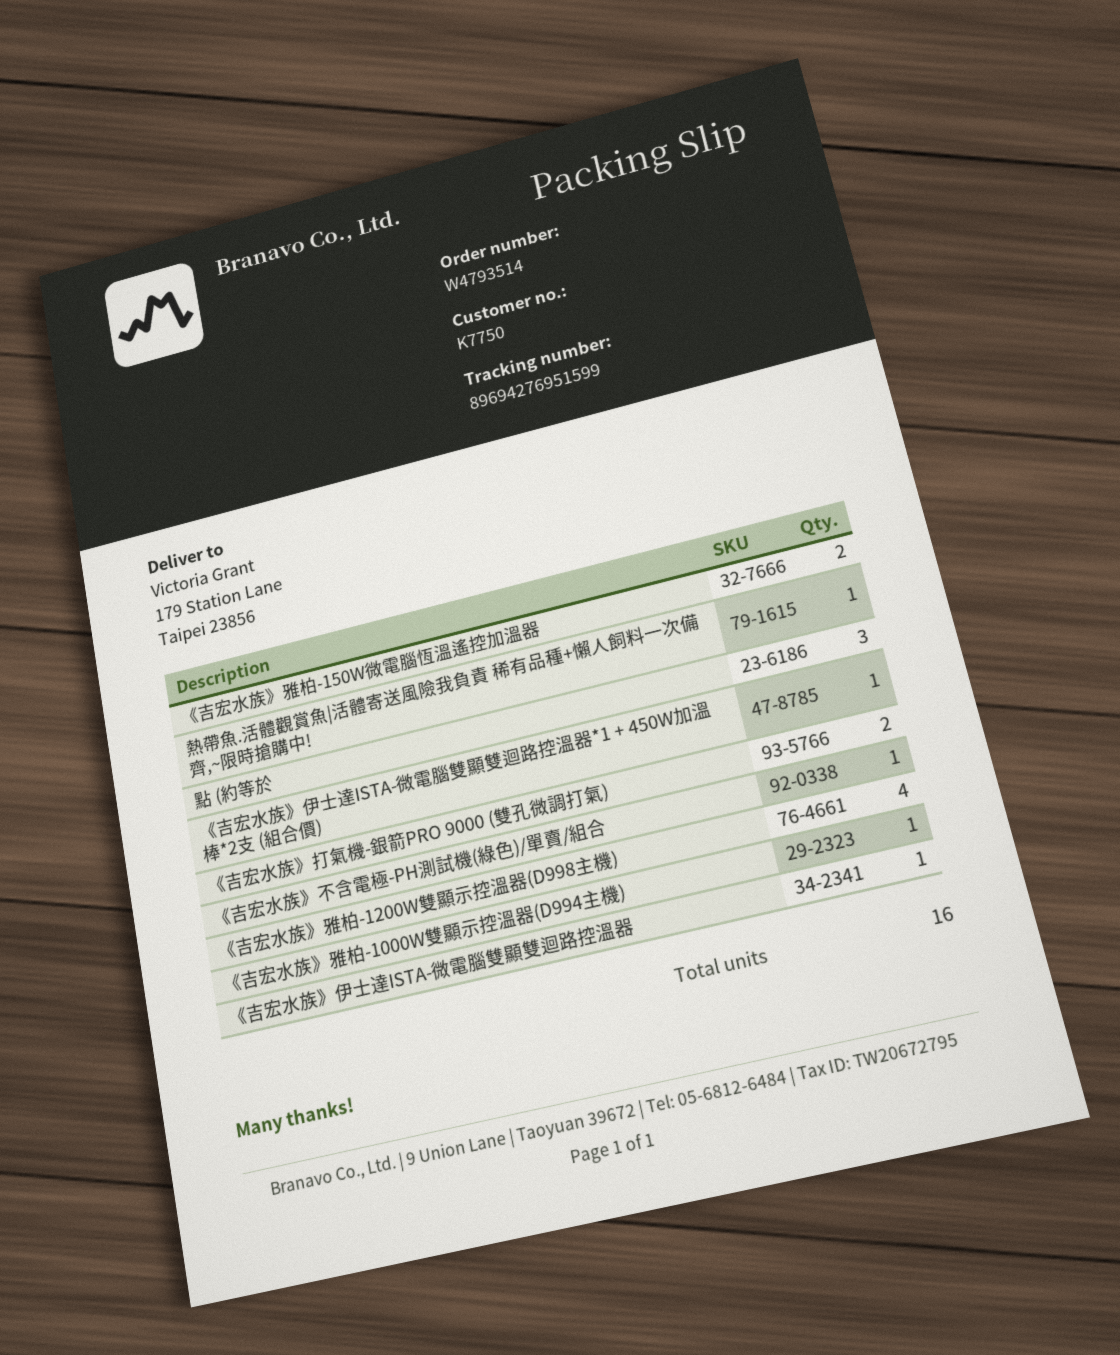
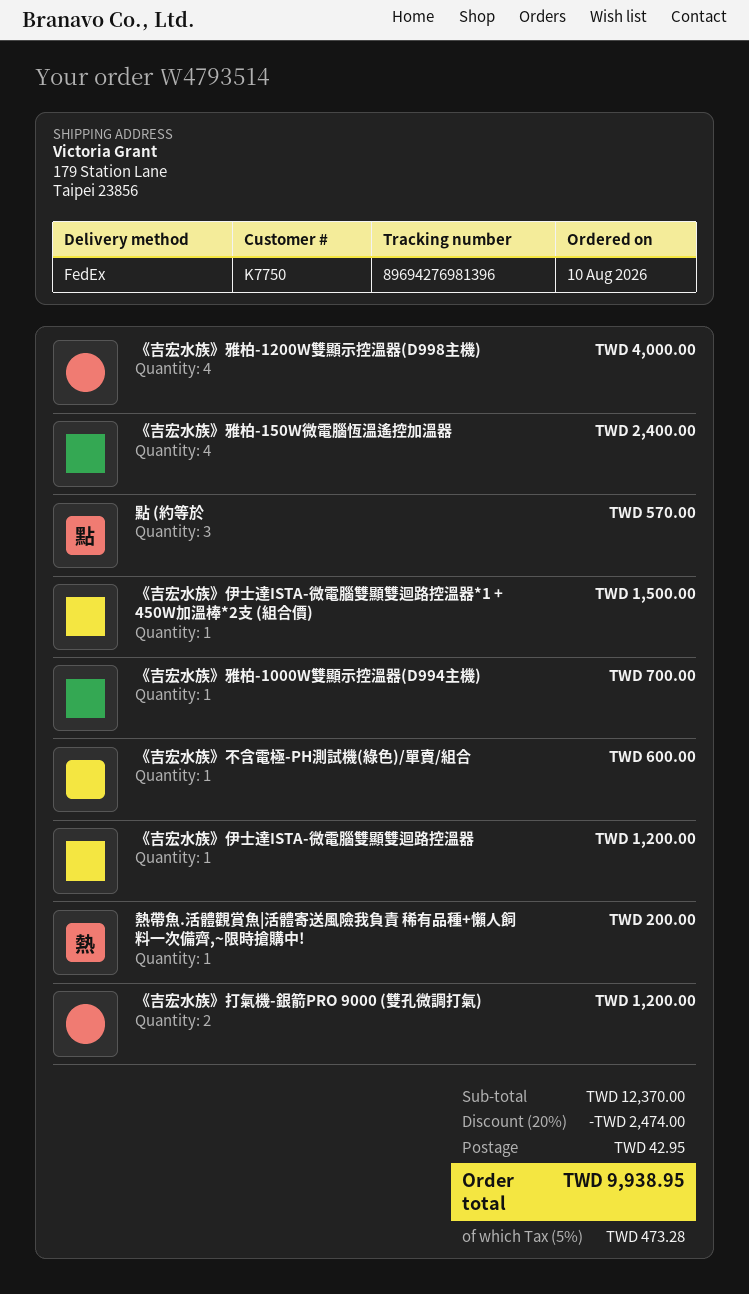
tracking number: 89694276951599 -> 89694276981396
《吉宏水族》雅柏-150W微電腦恆溫遙控加溫器: 2 -> 4

